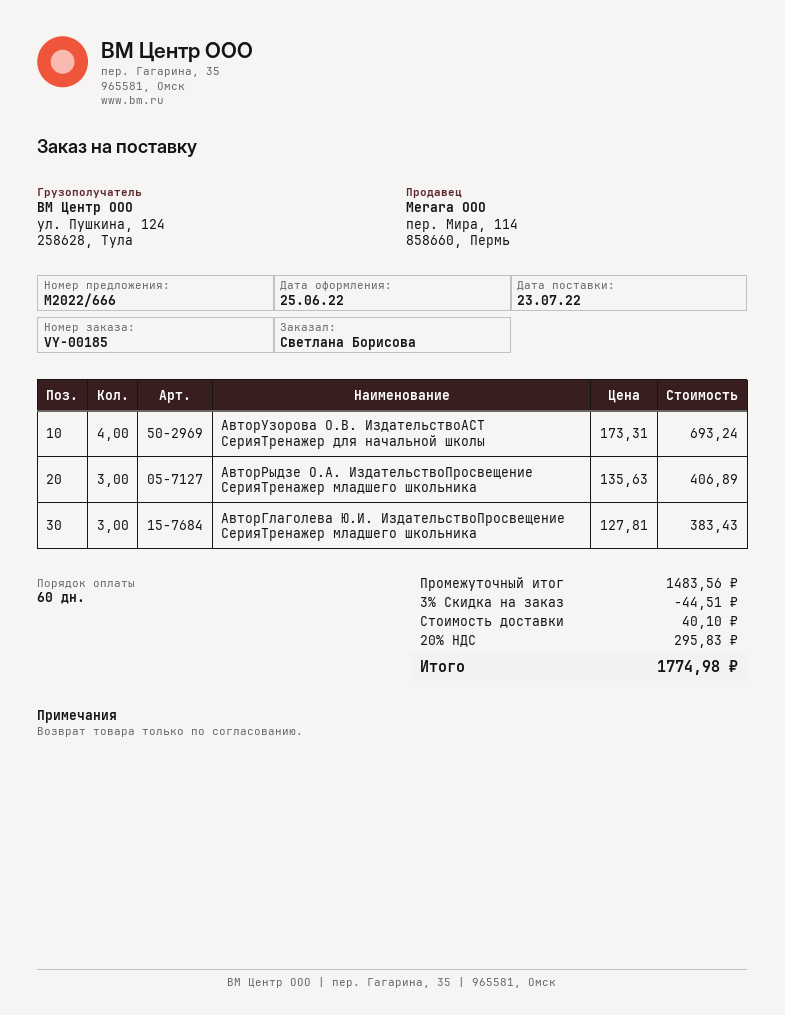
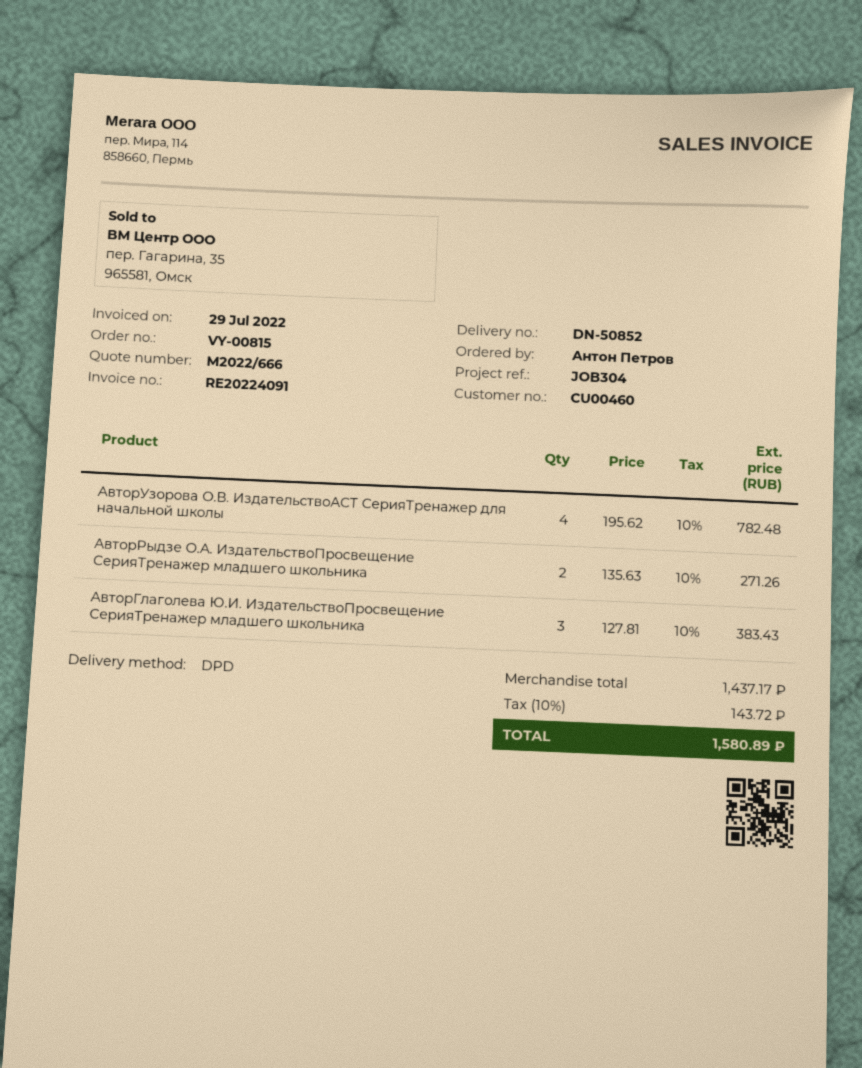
order number: VY-00185 -> VY-00815
ordered by: Светлана Борисова -> Антон Петров
АвторУзорова О.В. ИздательствоАСТ СерияТренажер для начальной школы: 4 x 173.31 = 693.24 -> 4 x 195.62 = 782.48
АвторРыдзе О.А. ИздательствоПросвещение СерияТренажер младшего школьника: 3 x 135.63 = 406.89 -> 2 x 135.63 = 271.26
subtotal: 1483.56 -> 1437.17
discount: 3% = 44.51 -> none
shipping: 40.10 -> none
tax: 20% = 295.83 -> 10% = 143.72
total: 1774.98 -> 1580.89

